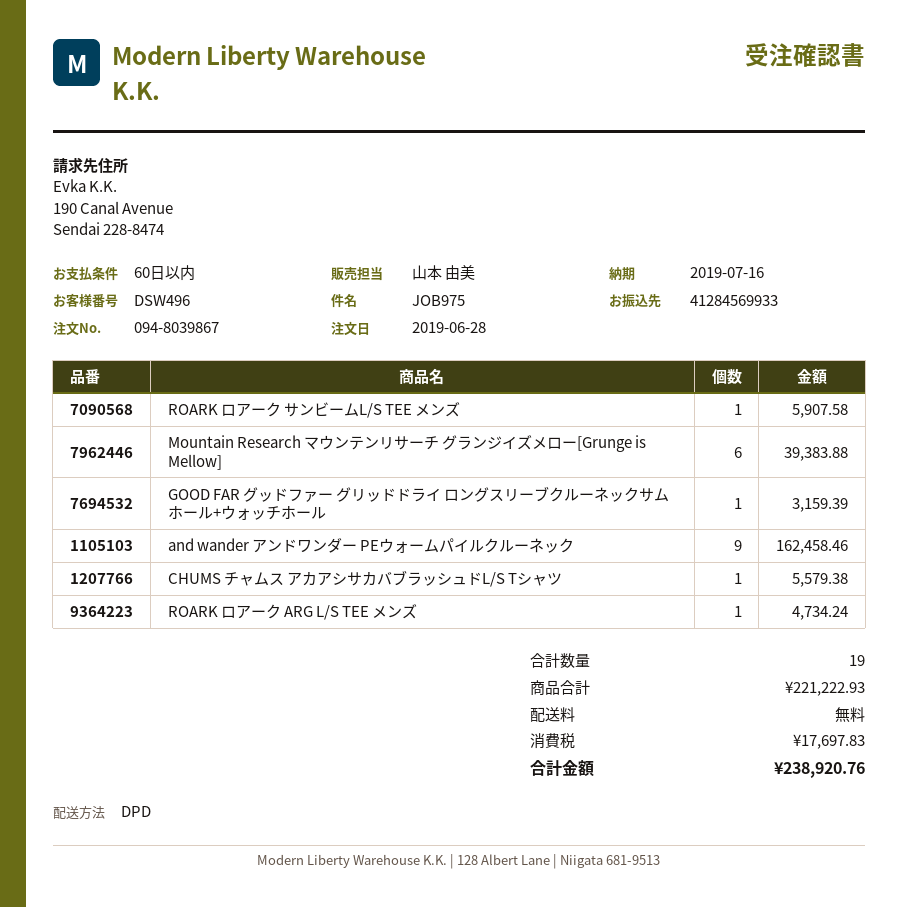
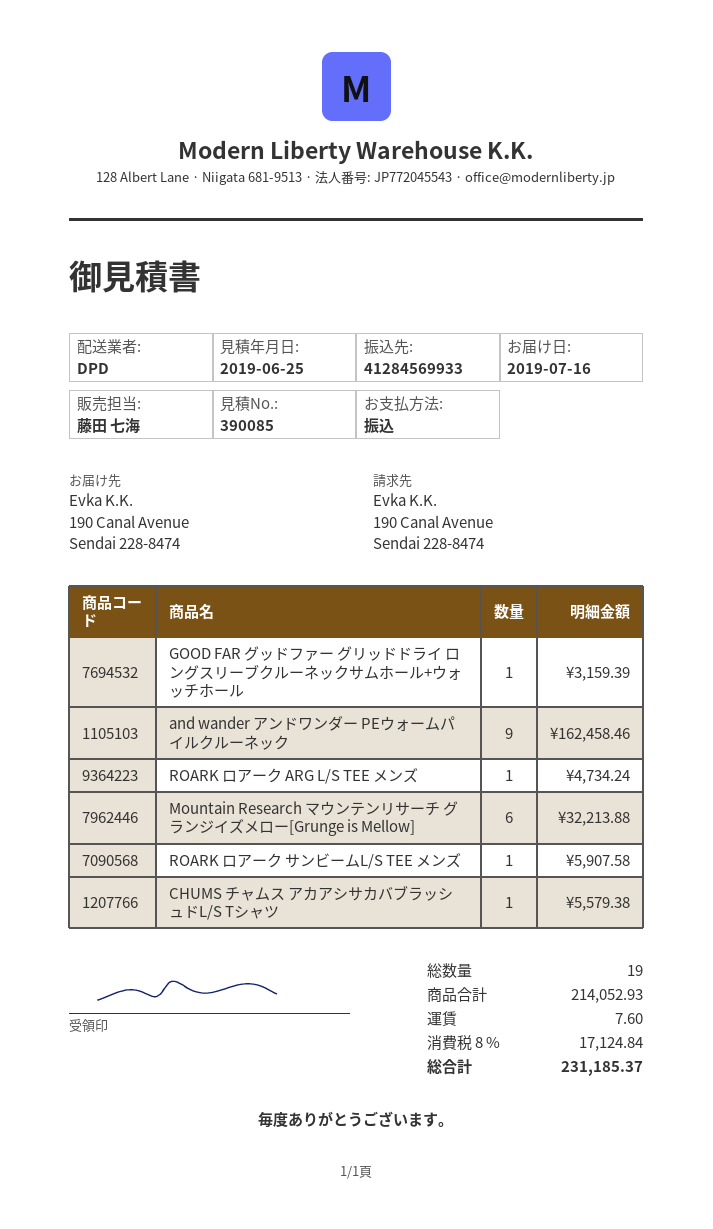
sales rep: 山本 由美 -> 藤田 七海
Mountain Research マウンテンリサーチ グランジイズメロー[Grunge is Mellow]: 6 for 39383.88 -> 6 for 32213.88
subtotal: 221222.93 -> 214052.93
shipping: 0.00 -> 7.60
tax: 17697.83 -> 17124.84
total: 238920.76 -> 231185.37

